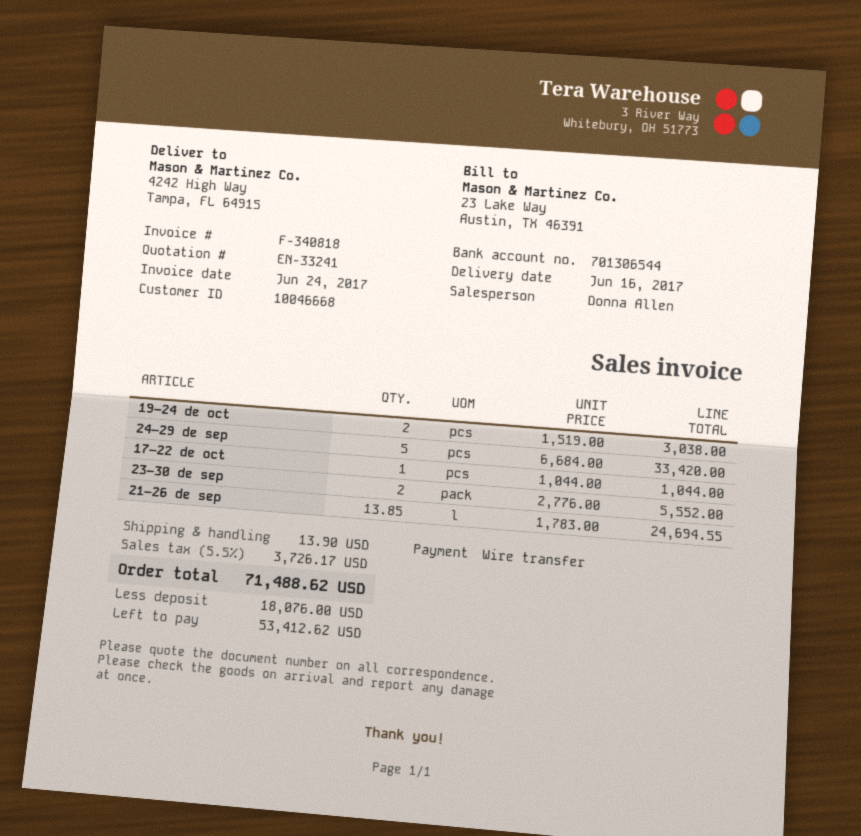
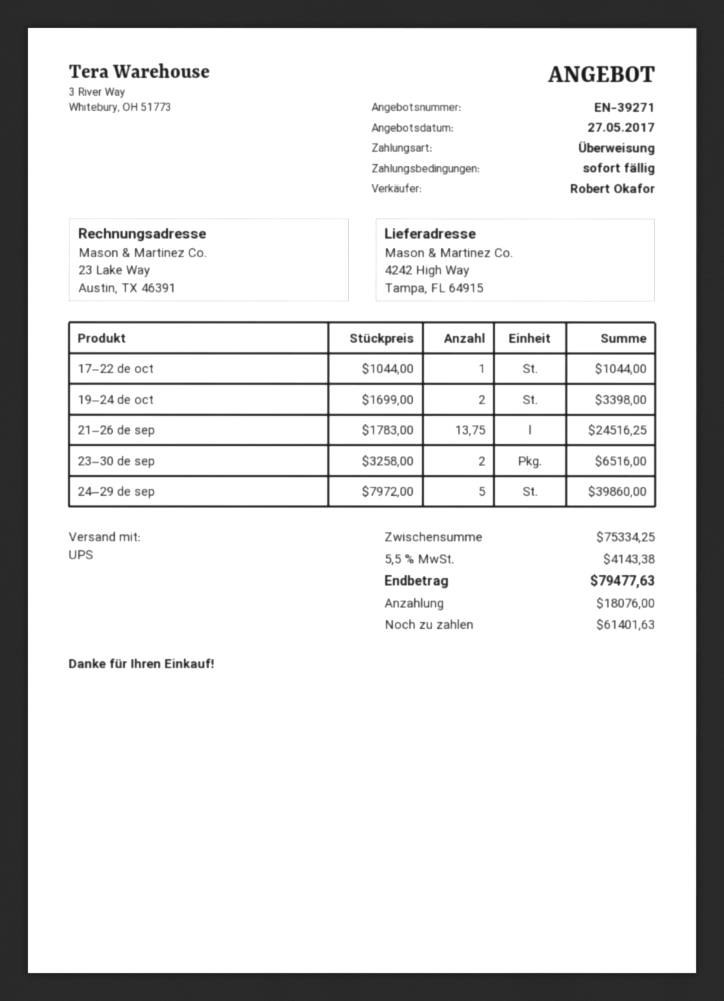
quote number: EN-33241 -> EN-39271
sales rep: Donna Allen -> Robert Okafor
19–24 de oct: 2 x 1519.00 = 3038.00 -> 2 x 1699.00 = 3398.00
24–29 de sep: 5 x 6684.00 = 33420.00 -> 5 x 7972.00 = 39860.00
23–30 de sep: 2 x 2776.00 = 5552.00 -> 2 x 3258.00 = 6516.00
21–26 de sep: 13.85 x 1783.00 = 24694.55 -> 13.75 x 1783.00 = 24516.25
shipping: 13.90 -> none
tax: 5.5% = 3726.17 -> 5.5% = 4143.38
total: 71488.62 -> 79477.63
balance: 53412.62 -> 61401.63

